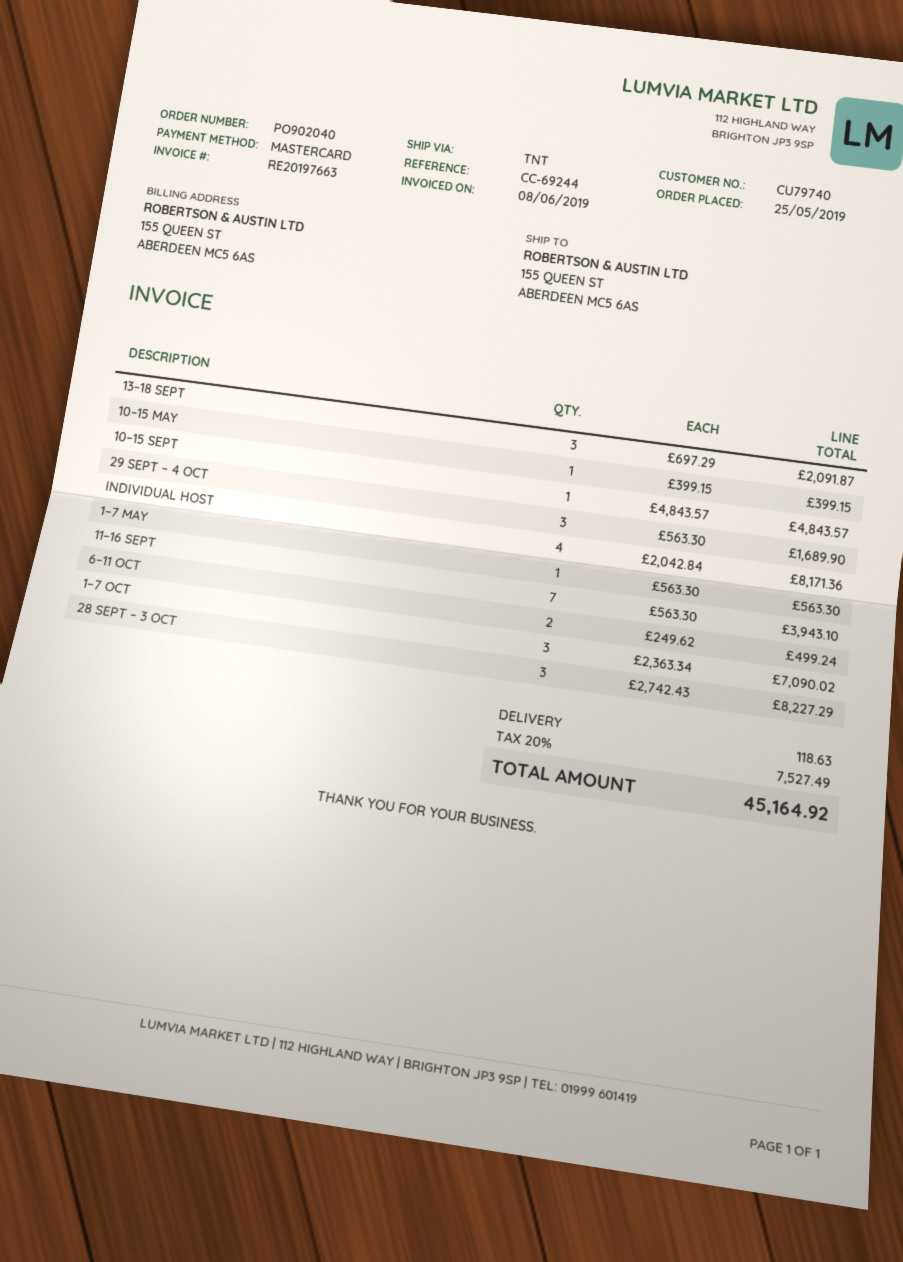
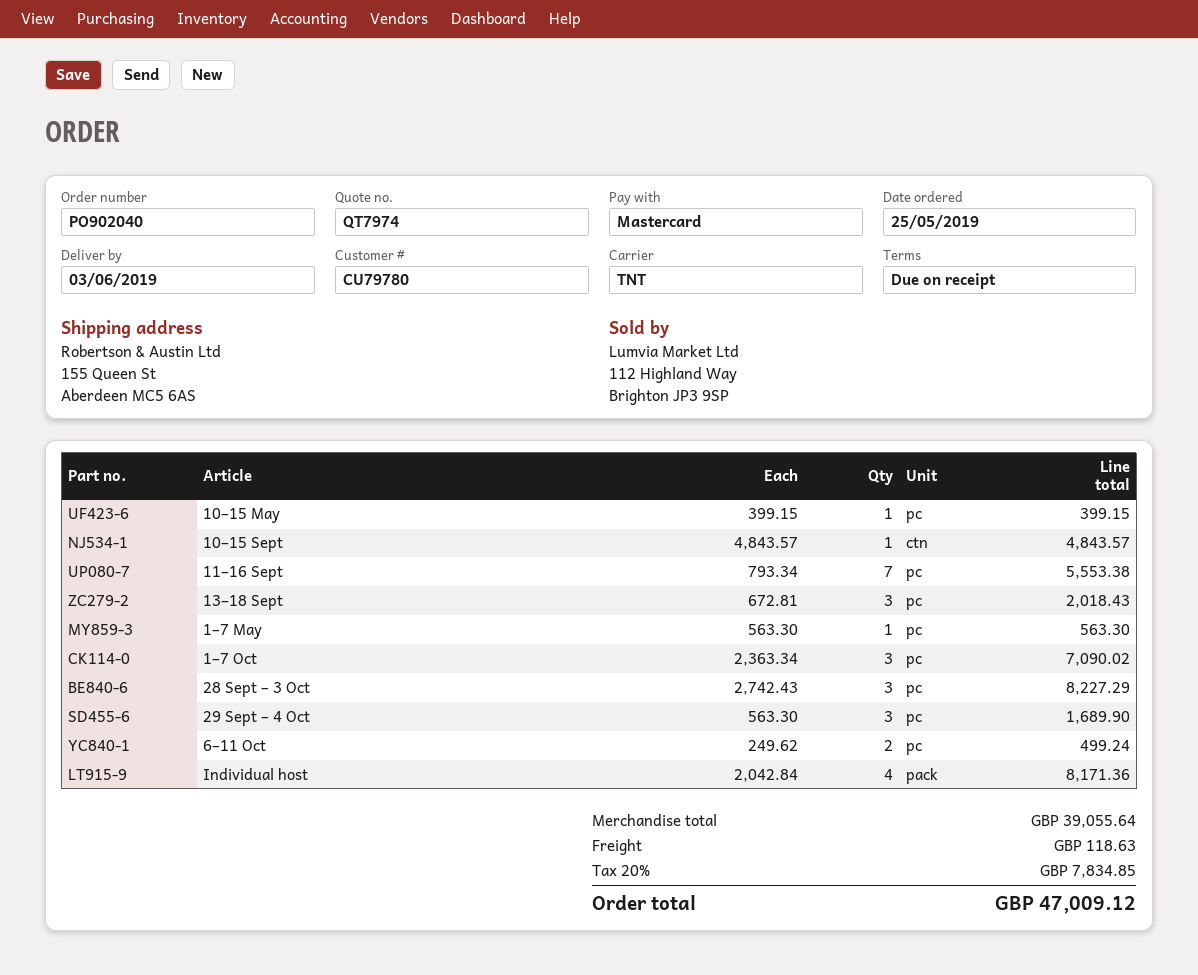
customer number: CU79740 -> CU79780
13–18 SEPT: 3 x 697.29 = 2091.87 -> 3 x 672.81 = 2018.43
11–16 SEPT: 7 x 563.30 = 3943.10 -> 7 x 793.34 = 5553.38
tax: 20% = 7527.49 -> 20% = 7834.85
total: 45164.92 -> 47009.12

